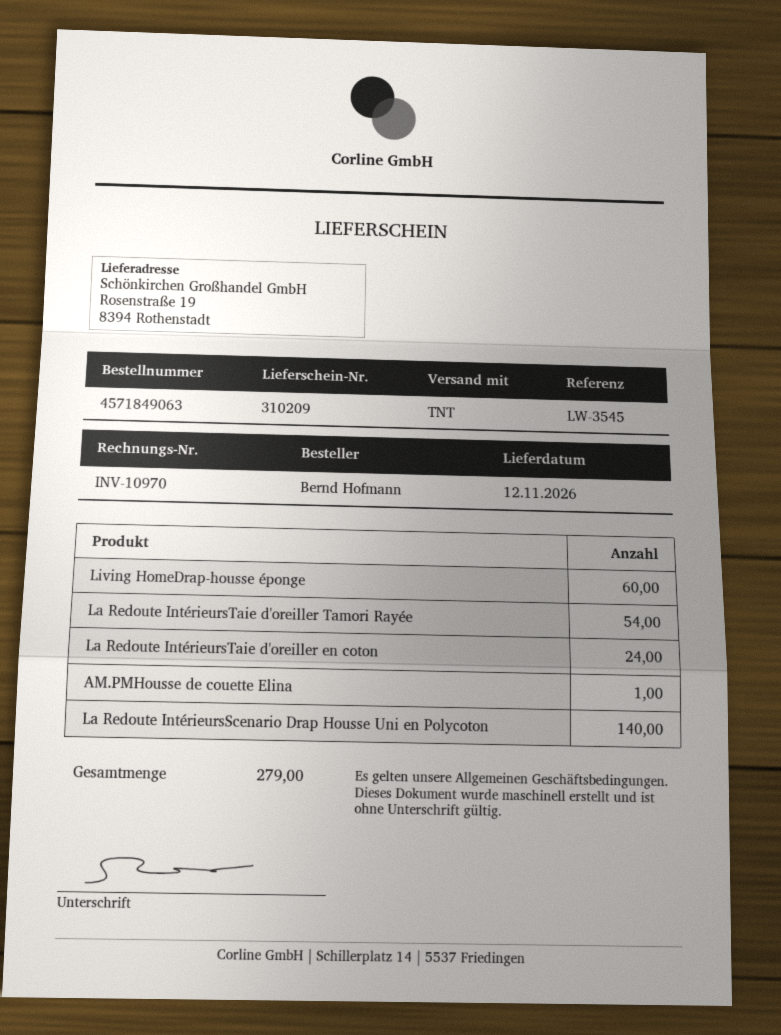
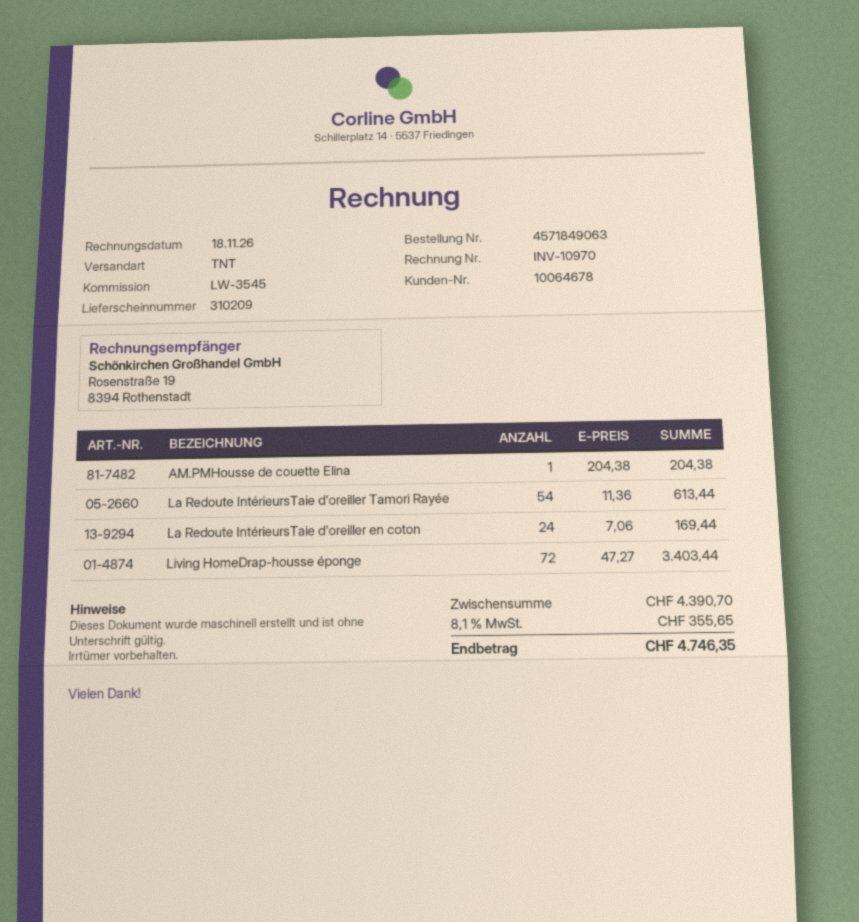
Living HomeDrap-housse éponge: 60 -> 72
La Redoute IntérieursScenario Drap Housse Uni en Polycoton: 140 -> none

